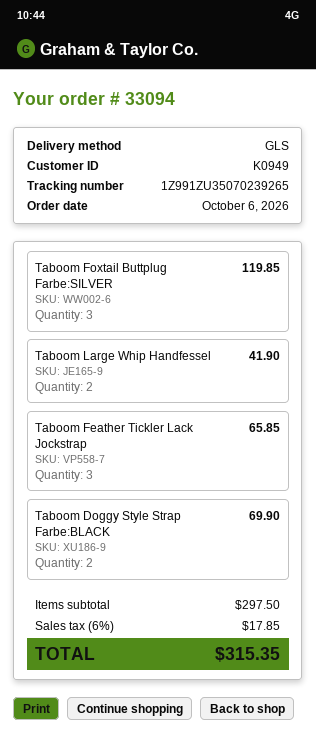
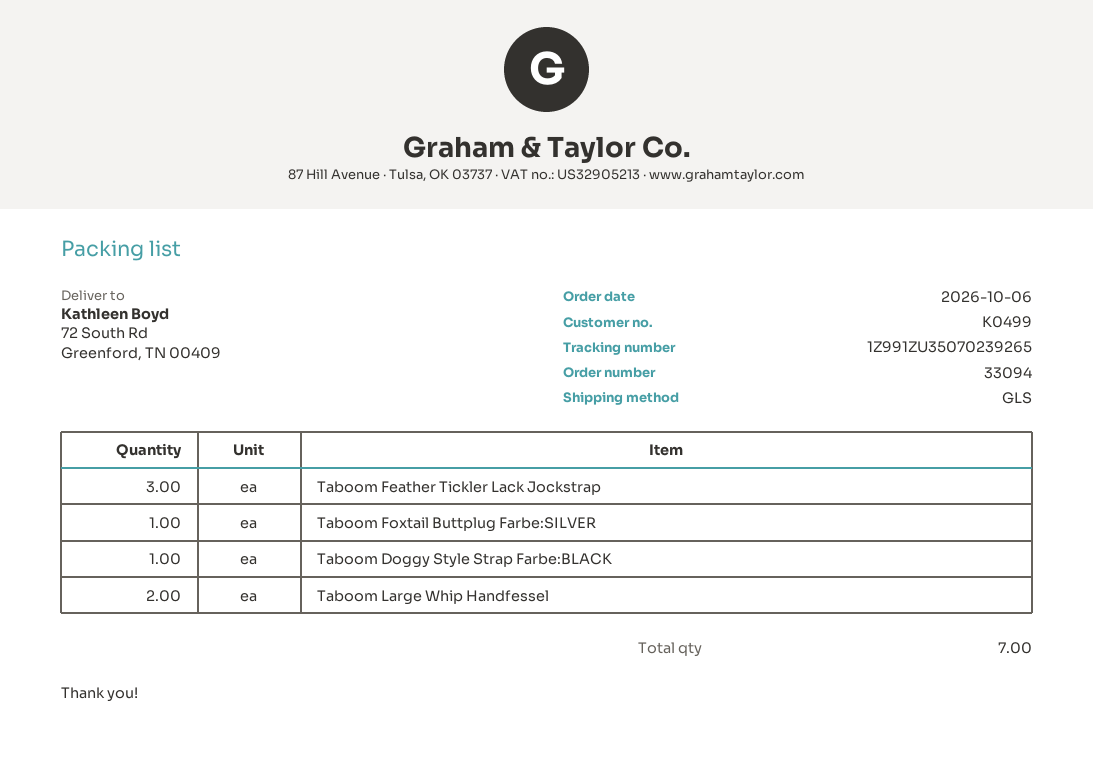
customer number: K0949 -> K0499
Taboom Foxtail Buttplug Farbe:SILVER: 3 -> 1
Taboom Doggy Style Strap Farbe:BLACK: 2 -> 1

